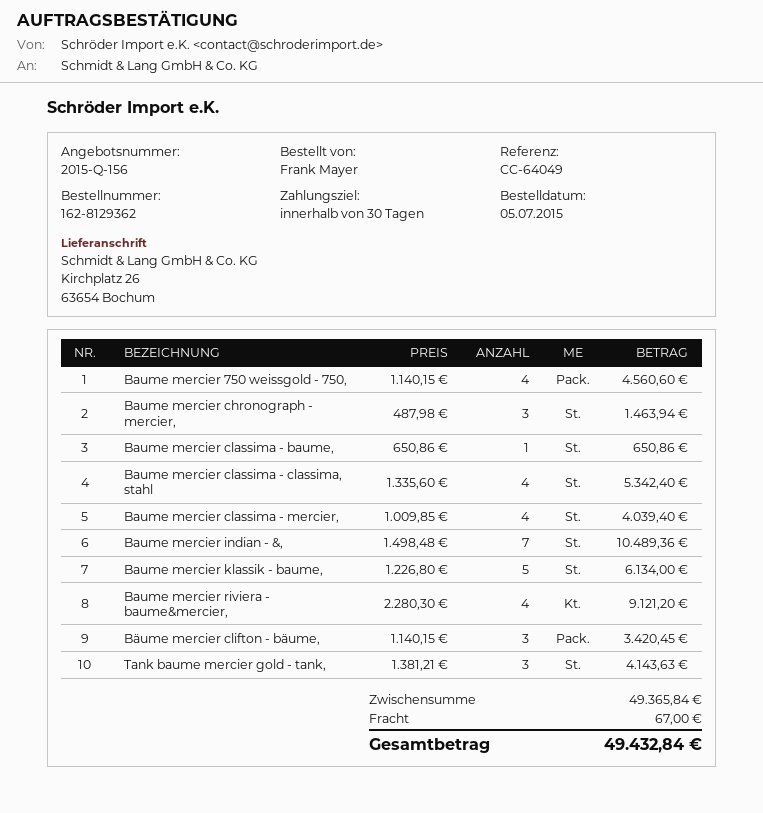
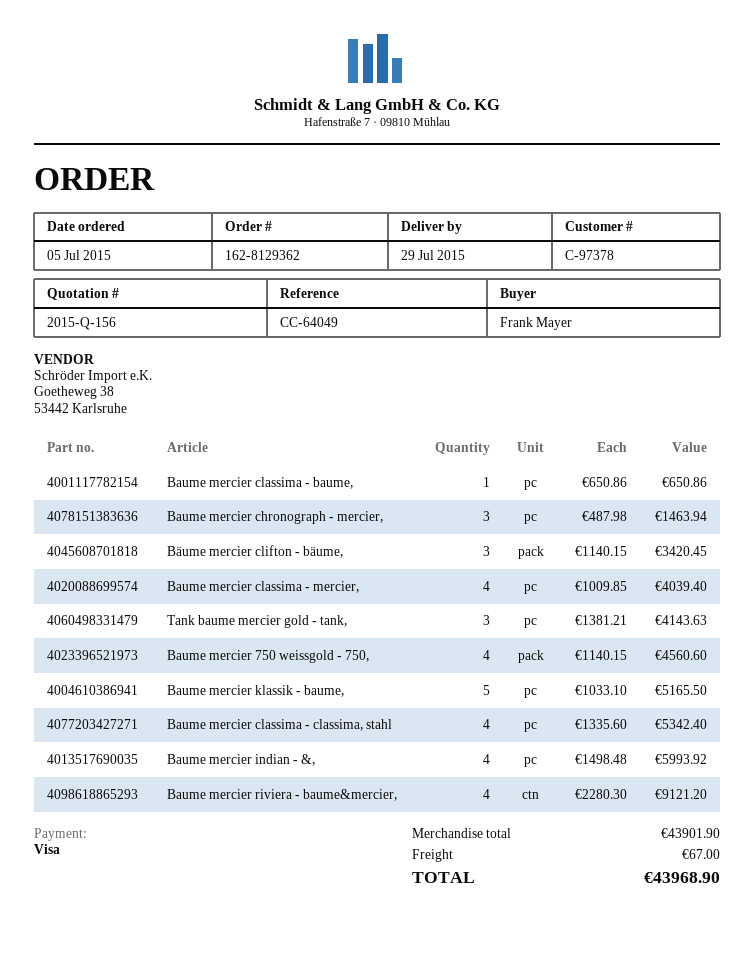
Baume mercier indian - &,: 7 x 1498.48 = 10489.36 -> 4 x 1498.48 = 5993.92
Baume mercier klassik - baume,: 5 x 1226.80 = 6134.00 -> 5 x 1033.10 = 5165.50
subtotal: 49365.84 -> 43901.90
total: 49432.84 -> 43968.90

